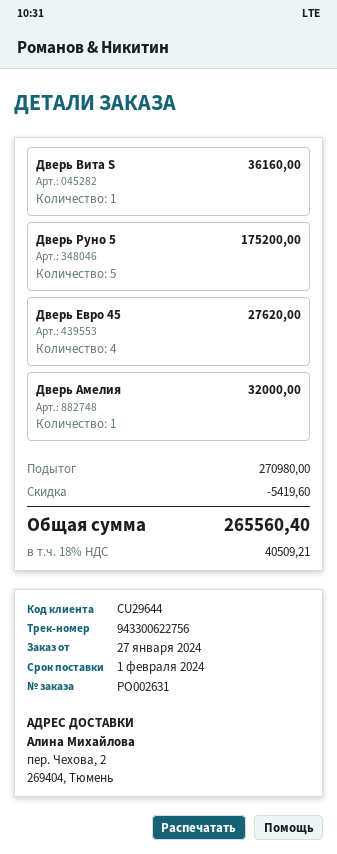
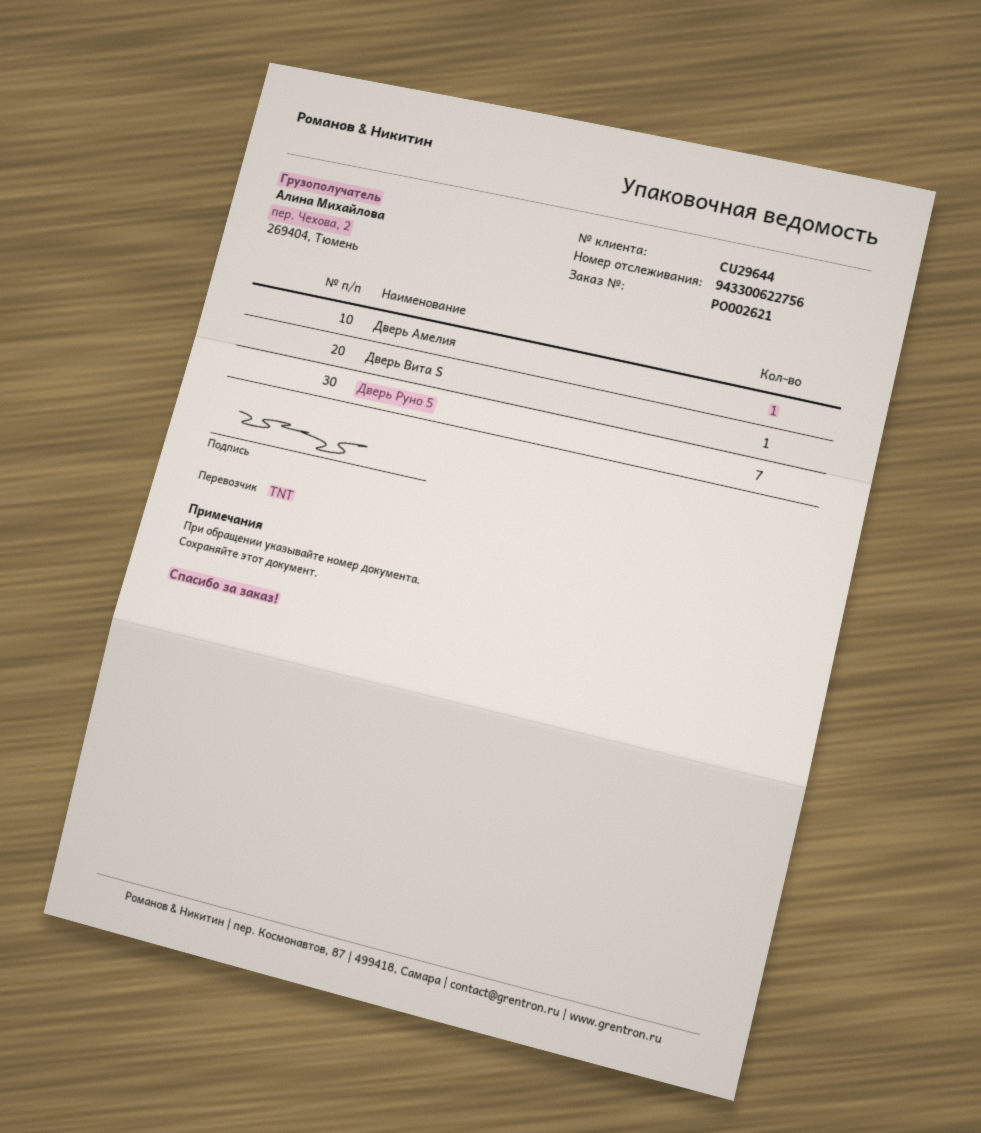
order number: PO002631 -> PO002621
Дверь Руно 5: 5 -> 7
Дверь Евро 45: 4 -> none

